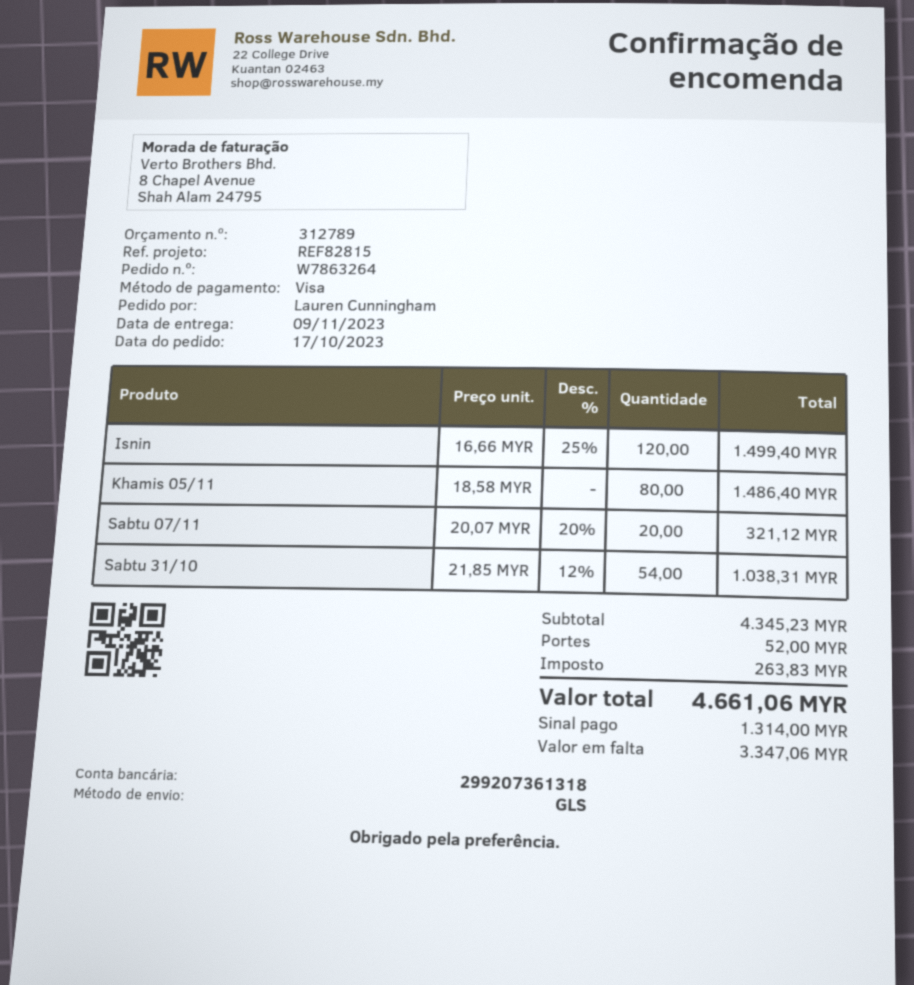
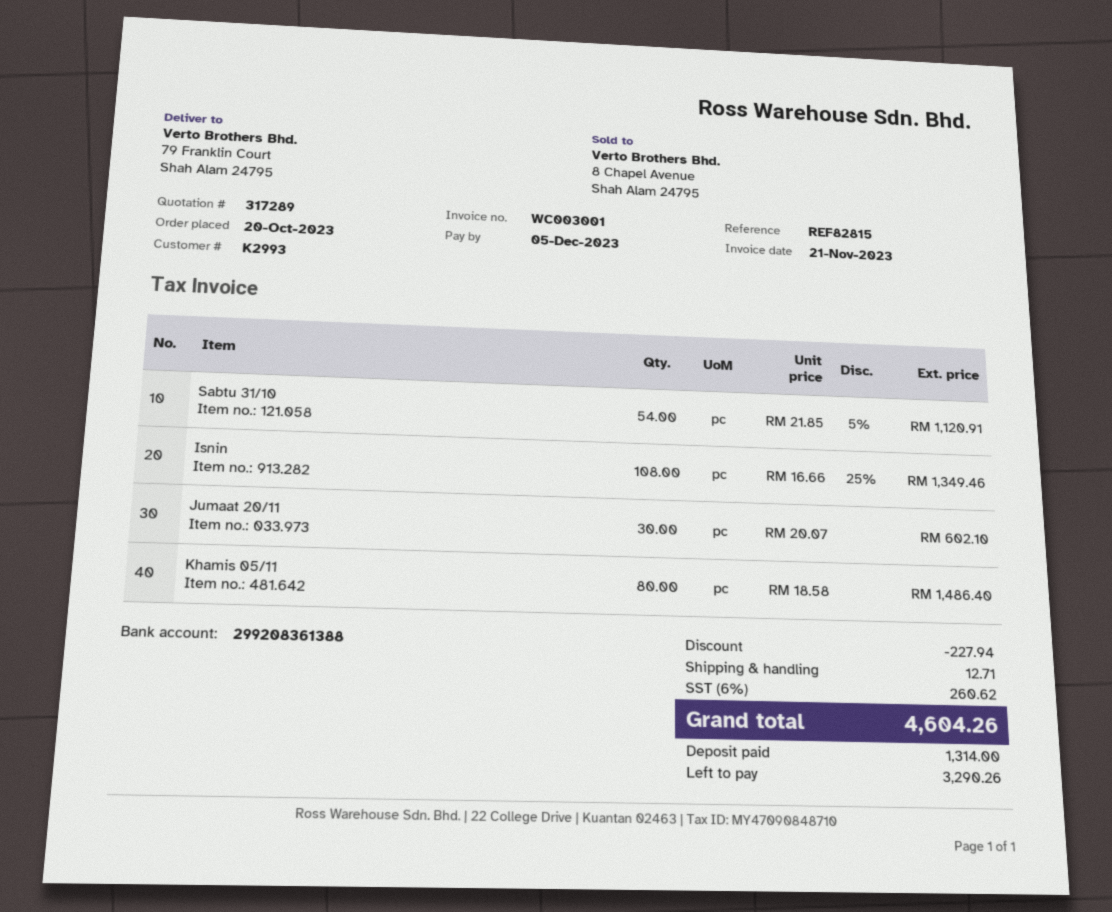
quote number: 312789 -> 317289
order date: 2023-10-17 -> 2023-10-20
bank account: 299207361318 -> 299208361388
Isnin: 120 x 16.66 - 25% = 1499.40 -> 108 x 16.66 - 25% = 1349.46
Sabtu 07/11: 20 x 20.07 - 20% = 321.12 -> none
Sabtu 31/10: 54 x 21.85 - 12% = 1038.31 -> 54 x 21.85 - 5% = 1120.91
Jumaat 20/11: none -> 30 x 20.07 = 602.10
discount: none -> 227.94
shipping: 52.00 -> 12.71
tax: 263.83 -> 260.62
total: 4661.06 -> 4604.26
balance: 3347.06 -> 3290.26

